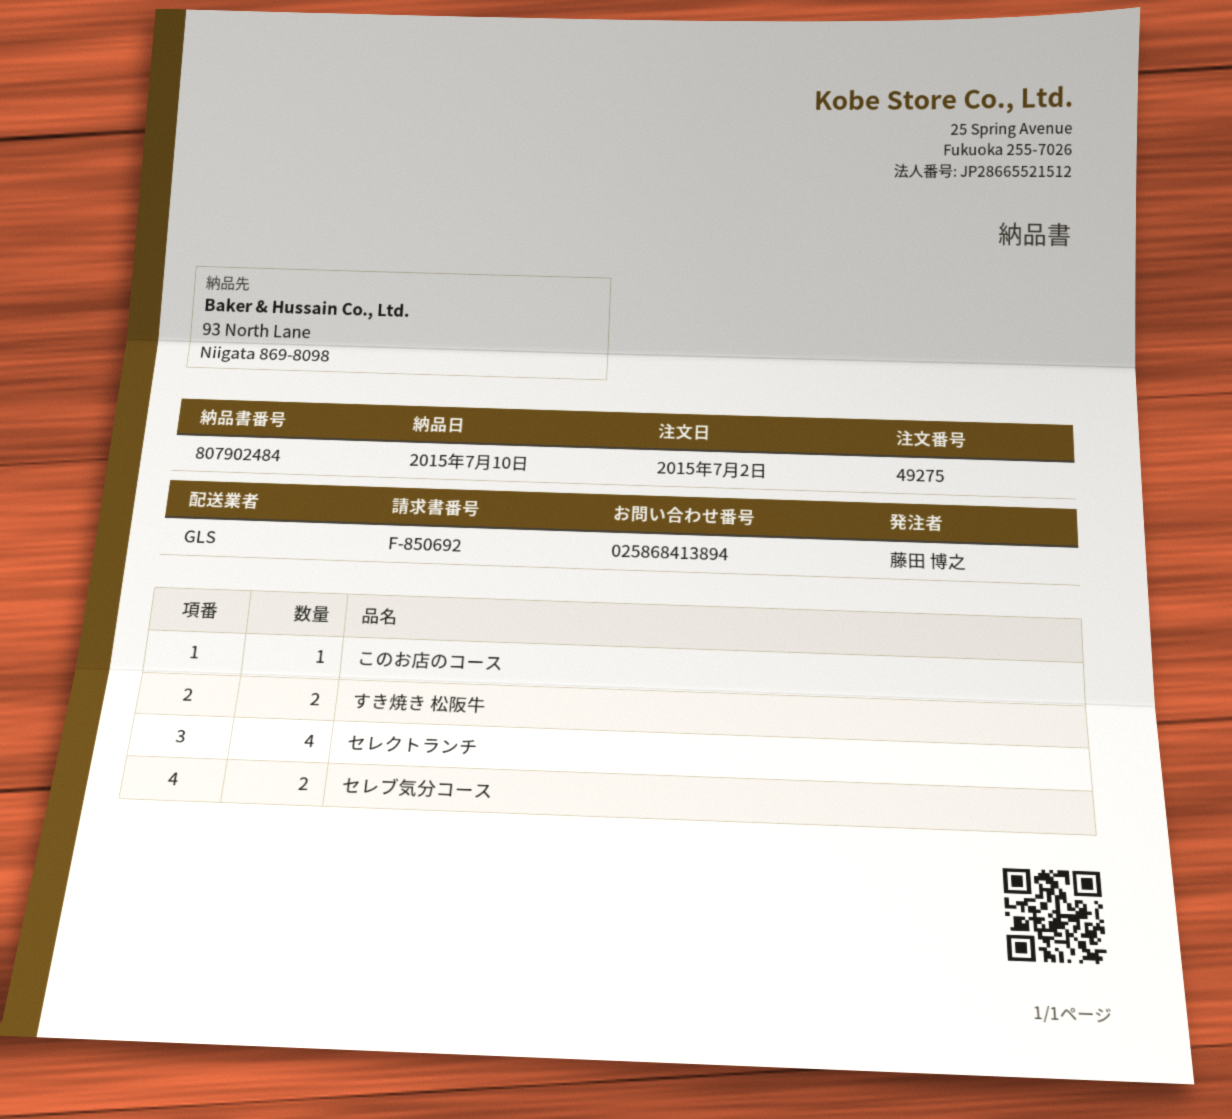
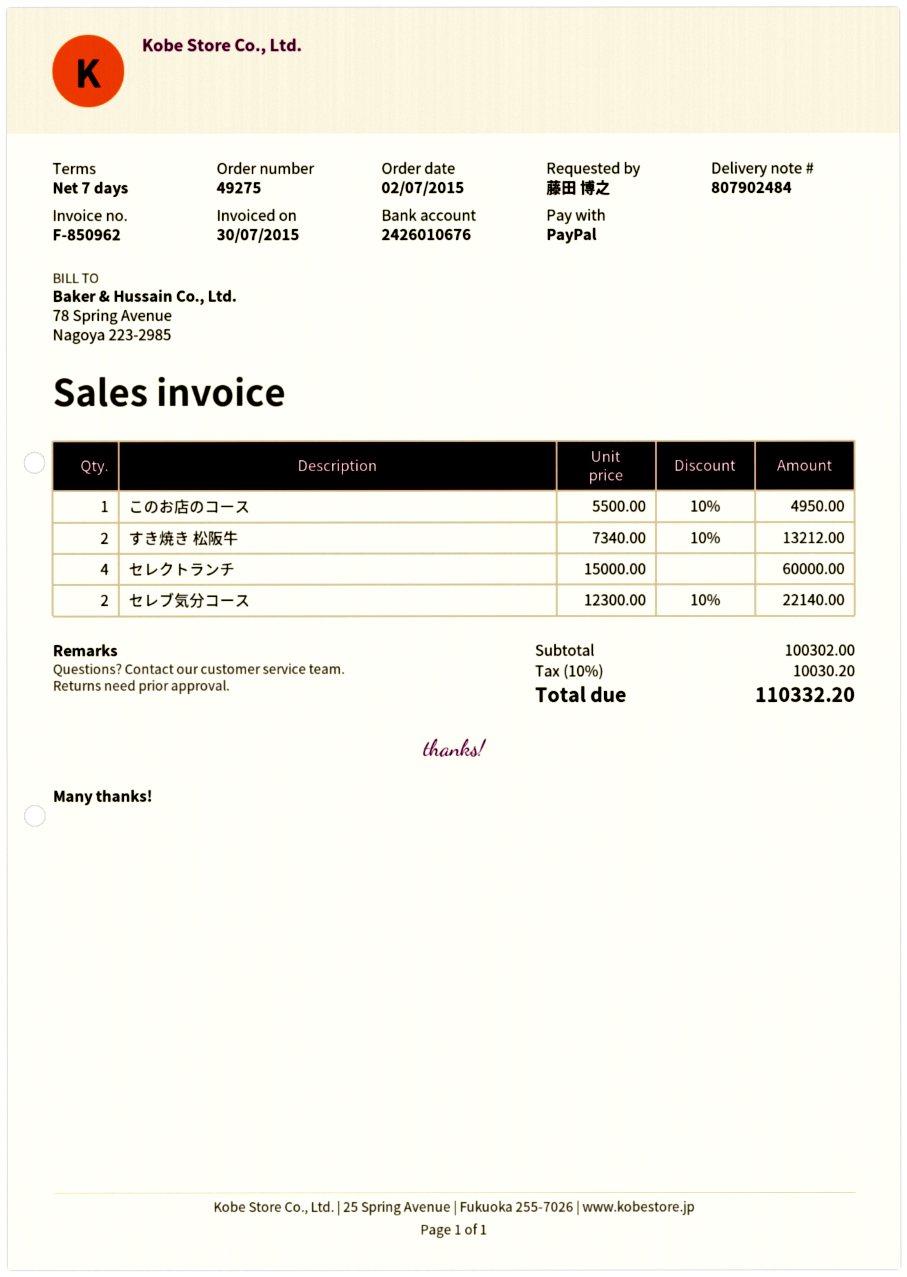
invoice number: F-850692 -> F-850962

